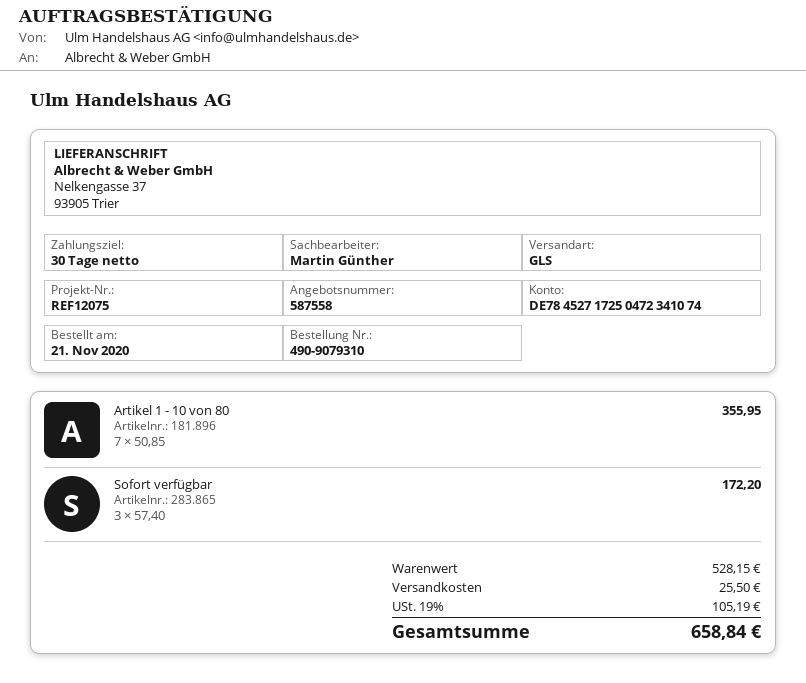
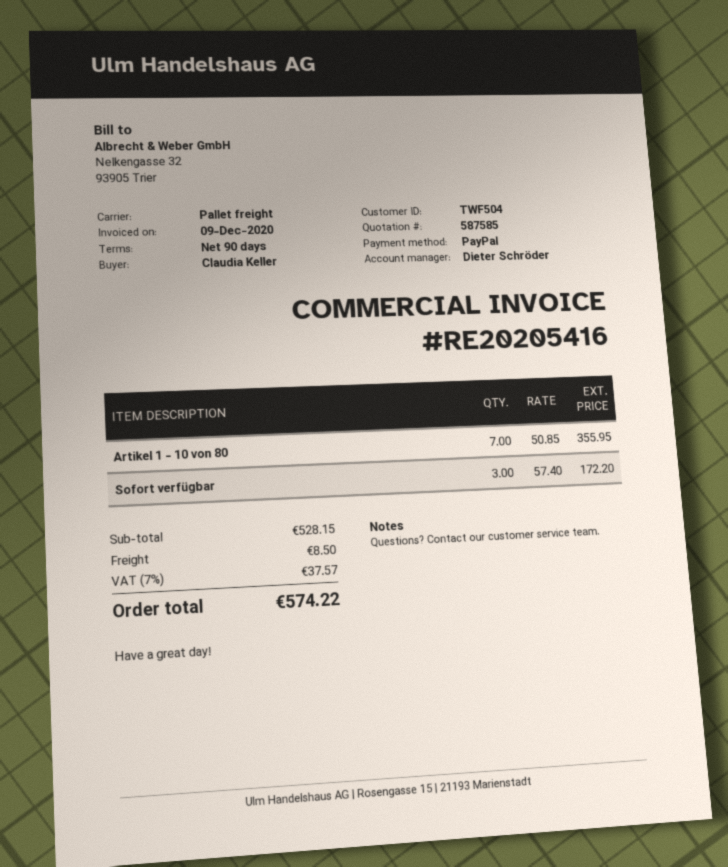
quote number: 587558 -> 587585
payment terms: 30 days -> 90 days
sales rep: Martin Günther -> Dieter Schröder
shipping method: GLS -> pallet freight
shipping: 25.50 -> 8.50
tax: 19% = 105.19 -> 7% = 37.57
total: 658.84 -> 574.22

